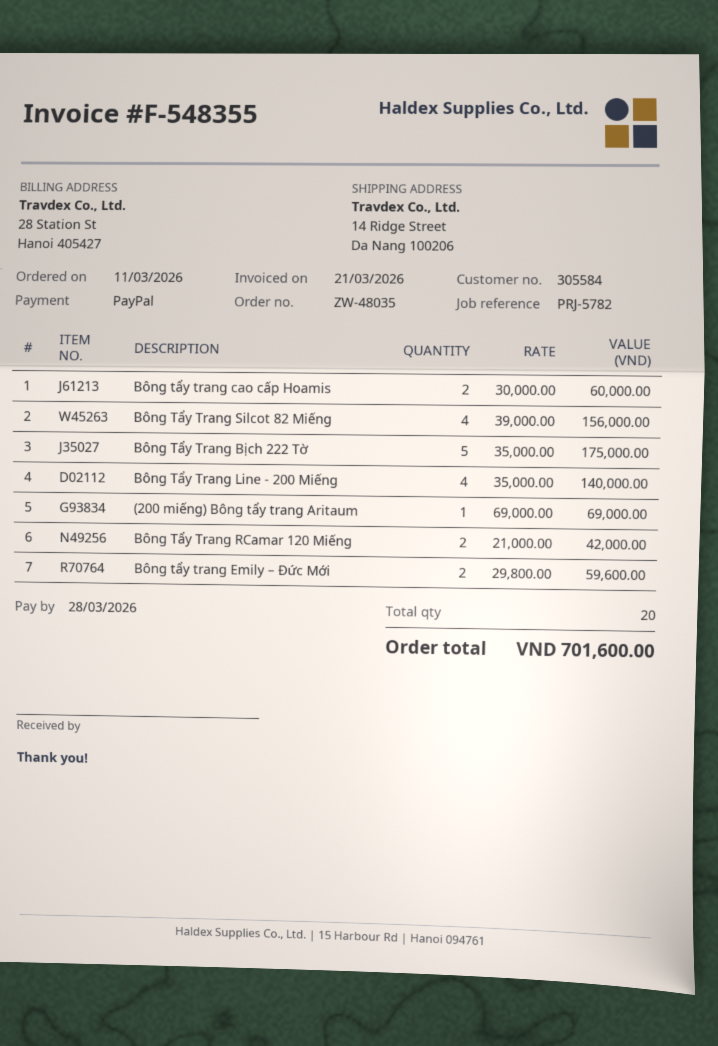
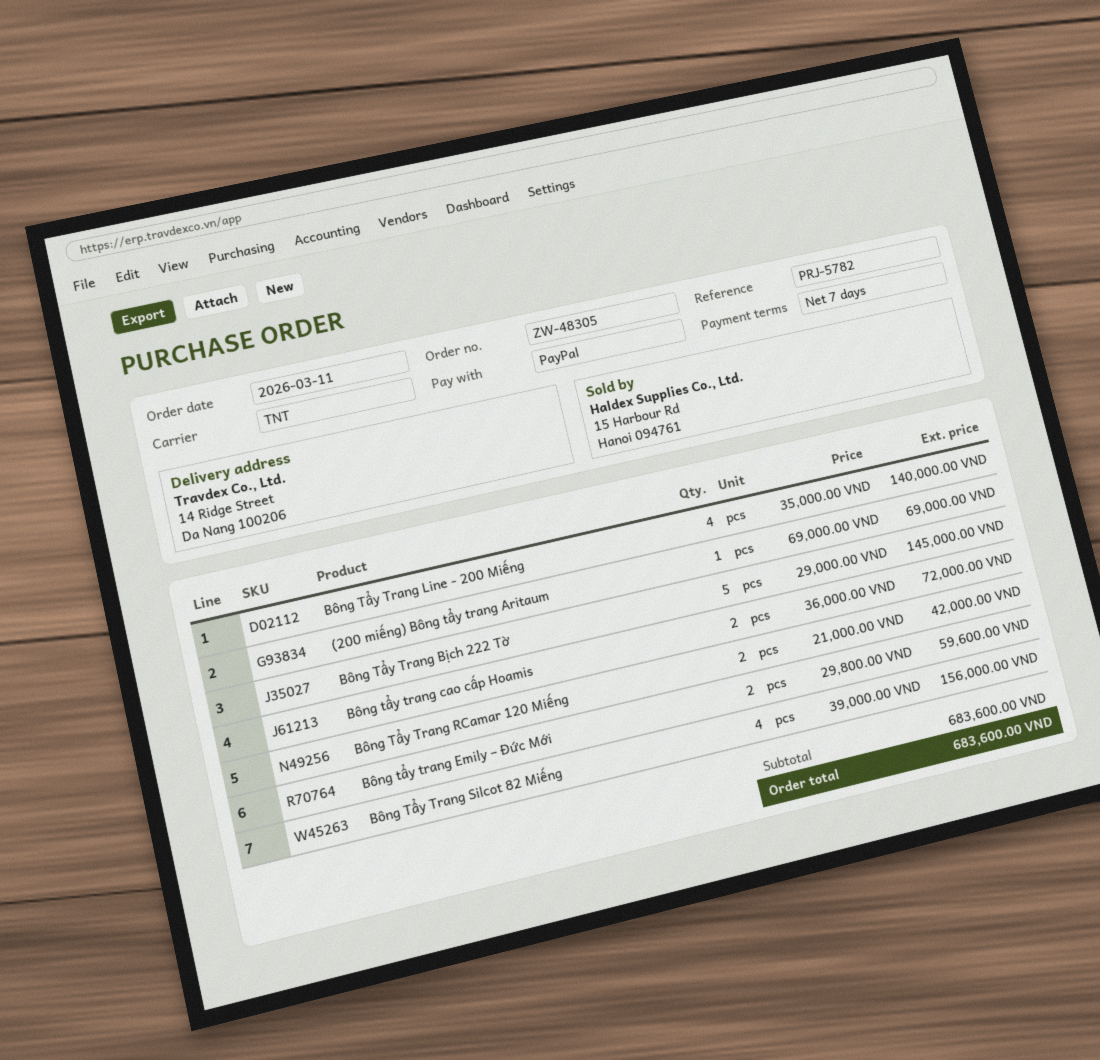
order number: ZW-48035 -> ZW-48305
Bông tẩy trang cao cấp Hoamis: 2 x 30000.00 = 60000.00 -> 2 x 36000.00 = 72000.00
Bông Tẩy Trang Bịch 222 Tờ: 5 x 35000.00 = 175000.00 -> 5 x 29000.00 = 145000.00
total: 701600.00 -> 683600.00

